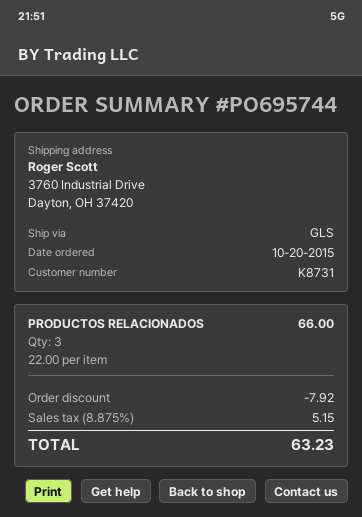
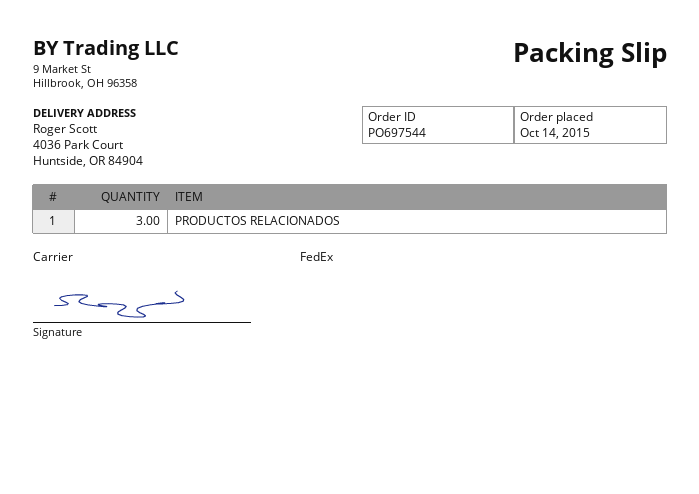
order number: PO695744 -> PO697544
order date: 2015-10-20 -> 2015-10-14
shipping method: GLS -> FedEx
ship to: 3760 Industrial Drive, Dayton, OH 37420 -> 4036 Park Court, Huntside, OR 84904

